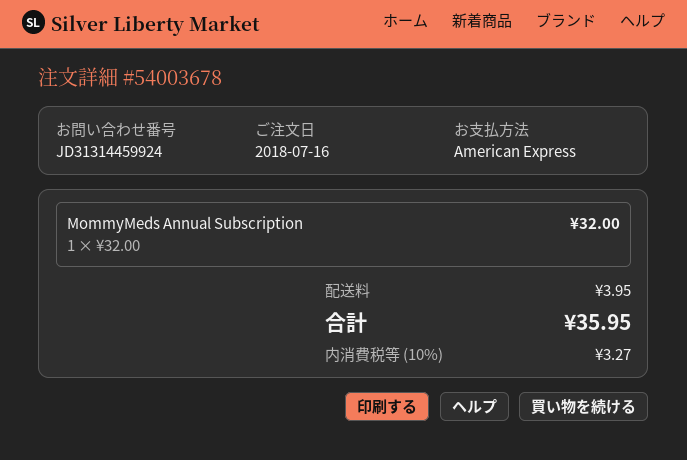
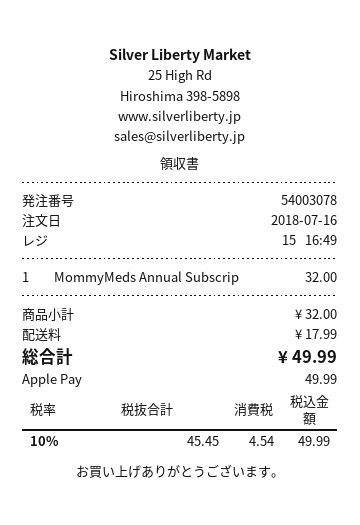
order number: 54003678 -> 54003078
payment method: American Express -> Apple Pay
shipping: 3.95 -> 17.99
tax: 10% = 3.27 -> 10% = 4.54
total: 35.95 -> 49.99

